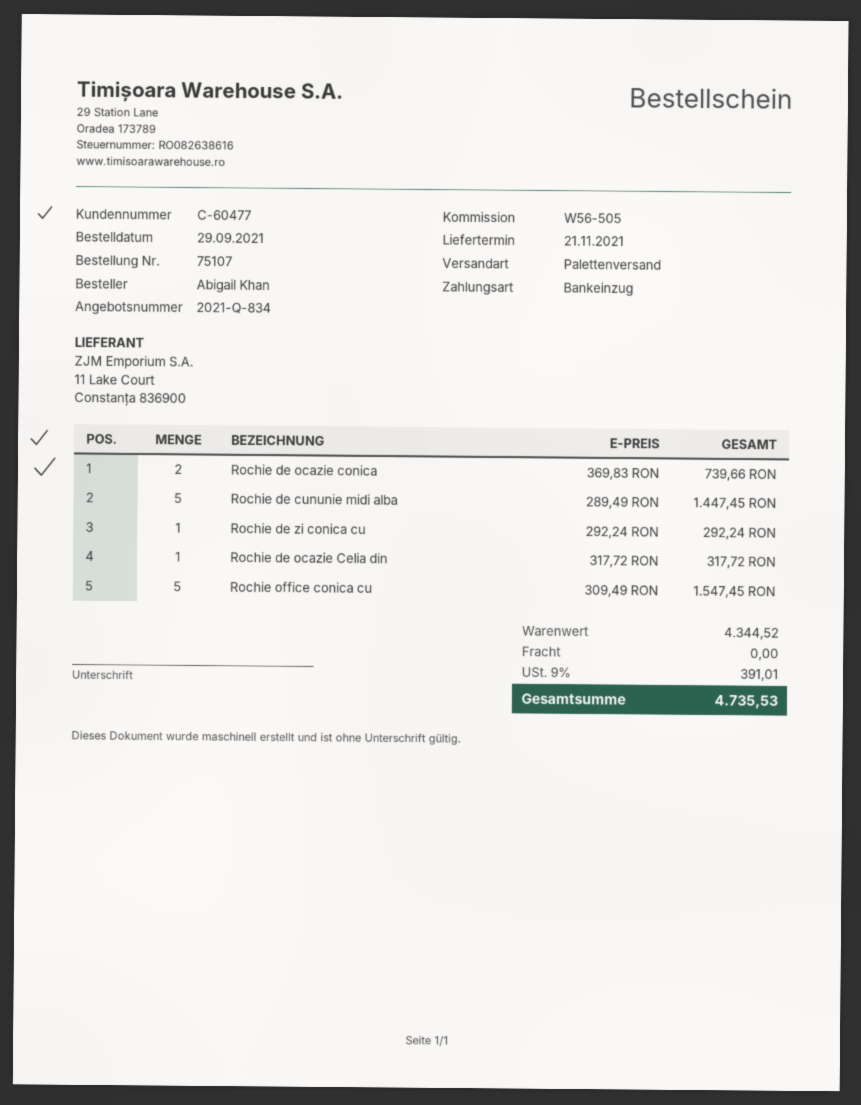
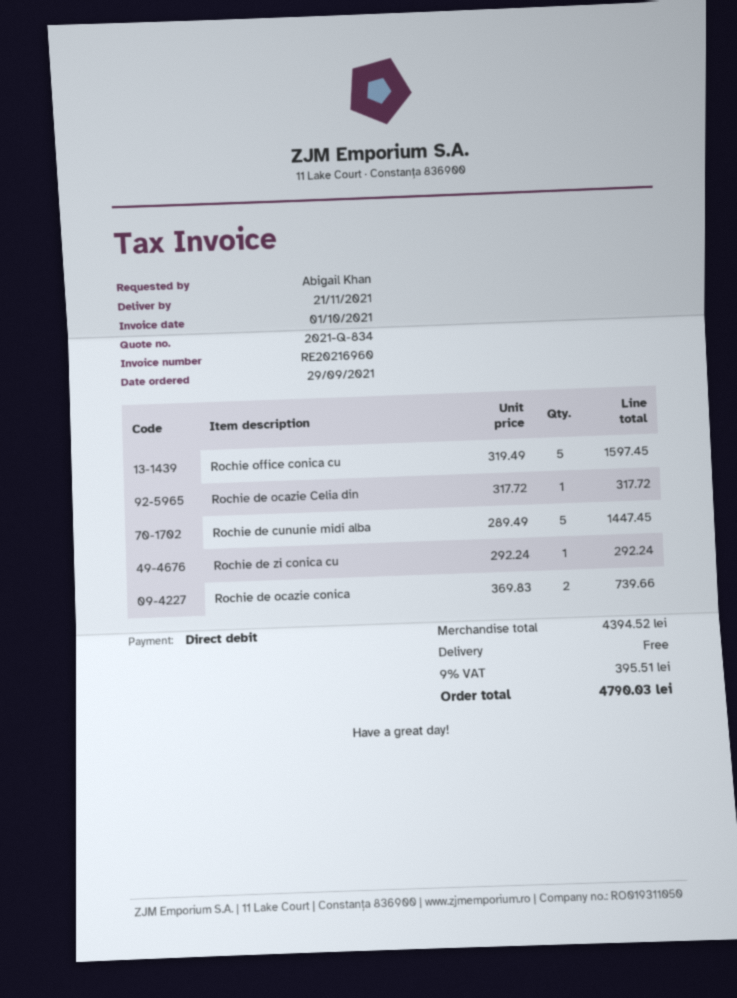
Rochie office conica cu: 5 x 309.49 = 1547.45 -> 5 x 319.49 = 1597.45
subtotal: 4344.52 -> 4394.52
tax: 9% = 391.01 -> 9% = 395.51
total: 4735.53 -> 4790.03

